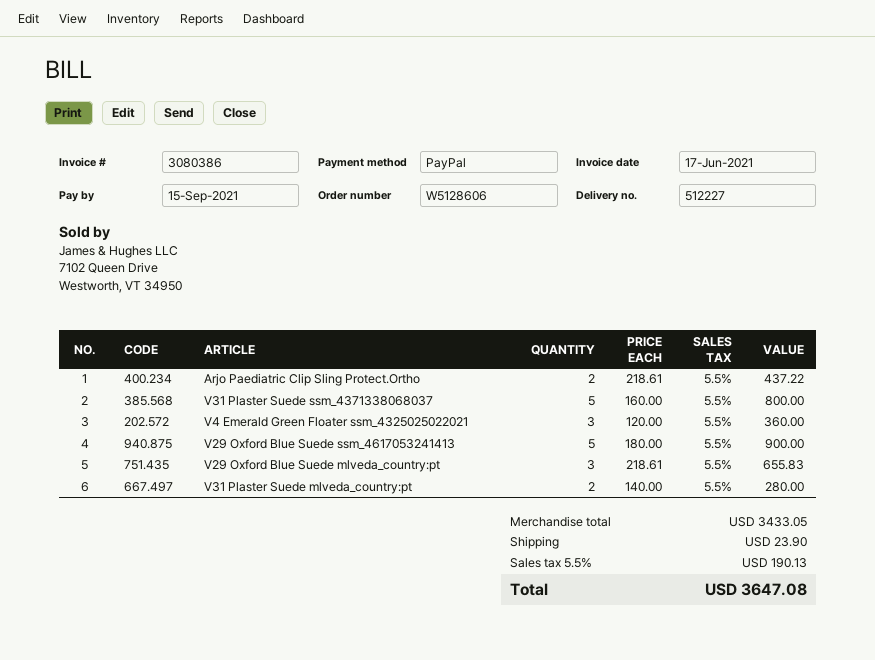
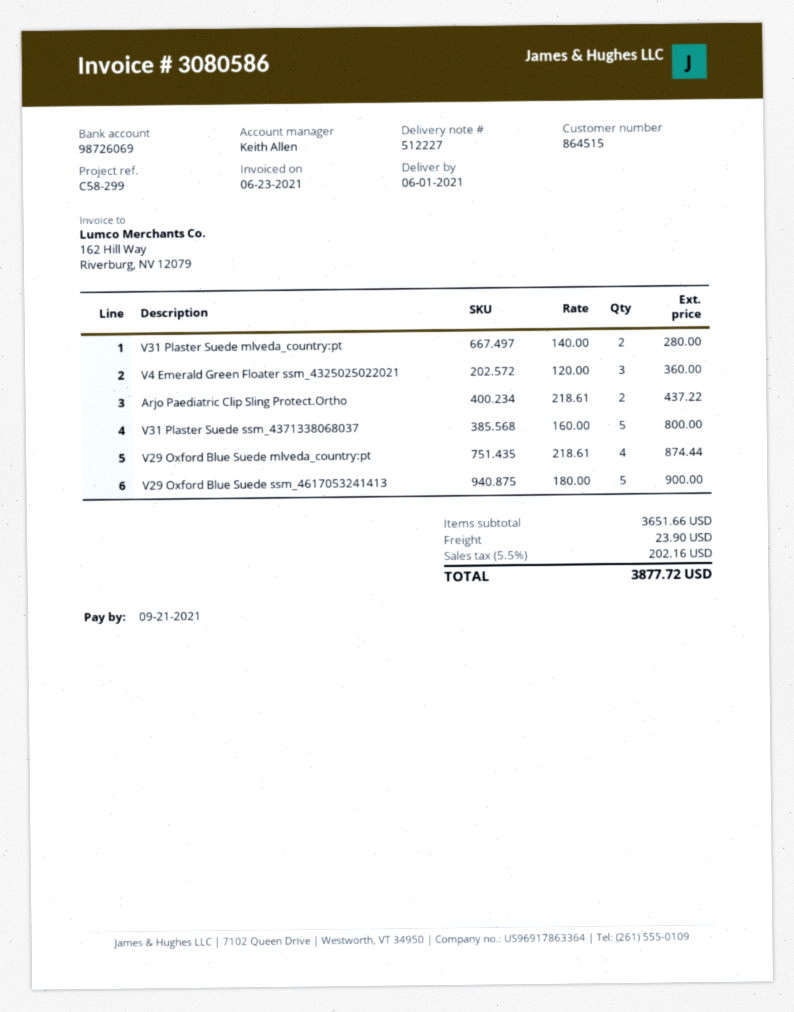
invoice number: 3080386 -> 3080586
invoice date: 2021-06-17 -> 2021-06-23
due date: 2021-09-15 -> 2021-09-21
V29 Oxford Blue Suede mlveda_country:pt: 3 x 218.61 = 655.83 -> 4 x 218.61 = 874.44
subtotal: 3433.05 -> 3651.66
tax: 5.5% = 190.13 -> 5.5% = 202.16
total: 3647.08 -> 3877.72

